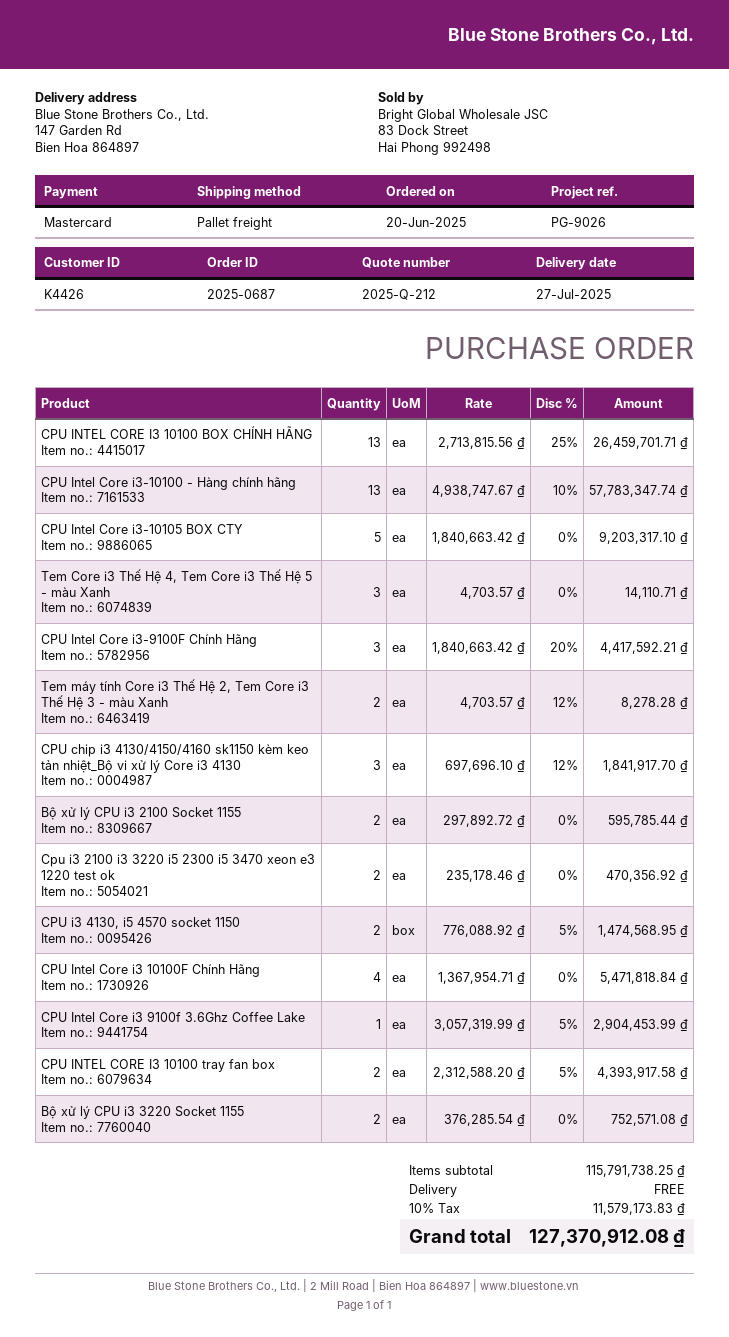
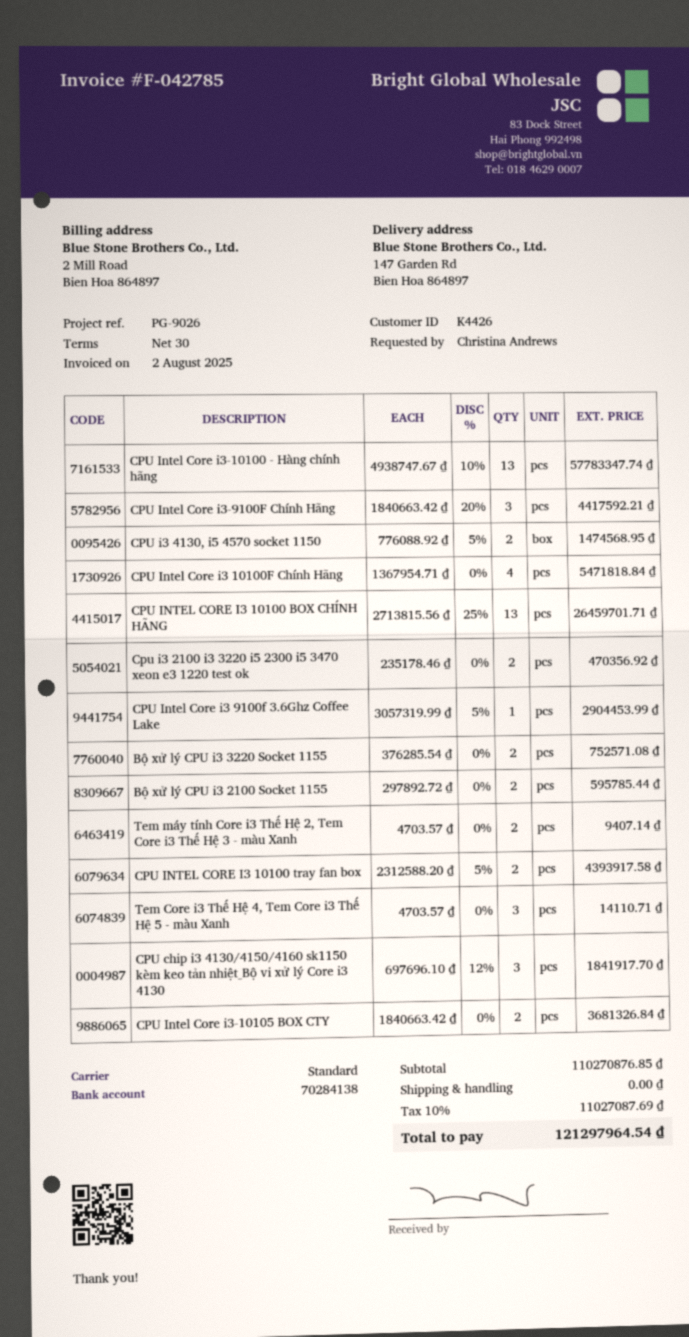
shipping method: pallet freight -> standard
CPU Intel Core i3-10105 BOX CTY: 5 x 1840663.42 = 9203317.10 -> 2 x 1840663.42 = 3681326.84
Tem máy tính Core i3 Thế Hệ 2, Tem Core i3 Thế Hệ 3 - màu Xanh: 2 x 4703.57 - 12% = 8278.28 -> 2 x 4703.57 = 9407.14
subtotal: 115791738.25 -> 110270876.85
tax: 10% = 11579173.83 -> 10% = 11027087.69
total: 127370912.08 -> 121297964.54

